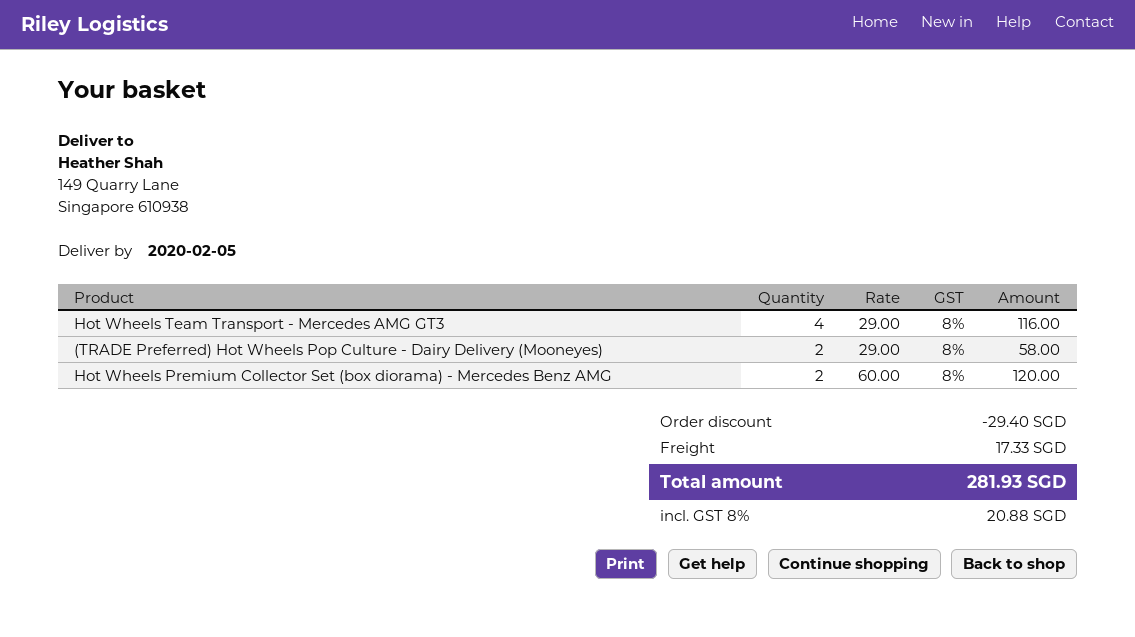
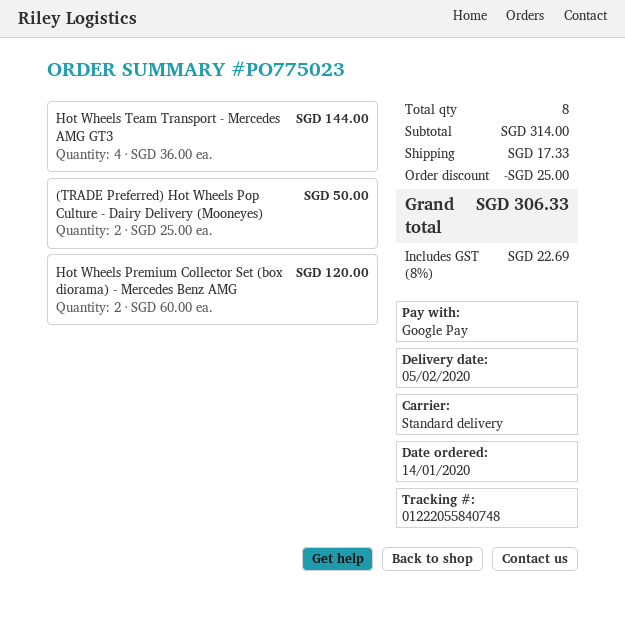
Hot Wheels Team Transport - Mercedes AMG GT3: 4 x 29.00 = 116.00 -> 4 x 36.00 = 144.00
(TRADE Preferred) Hot Wheels Pop Culture - Dairy Delivery (Mooneyes): 2 x 29.00 = 58.00 -> 2 x 25.00 = 50.00
discount: 29.40 -> 25.00
tax: 8% = 20.88 -> 8% = 22.69
total: 281.93 -> 306.33

